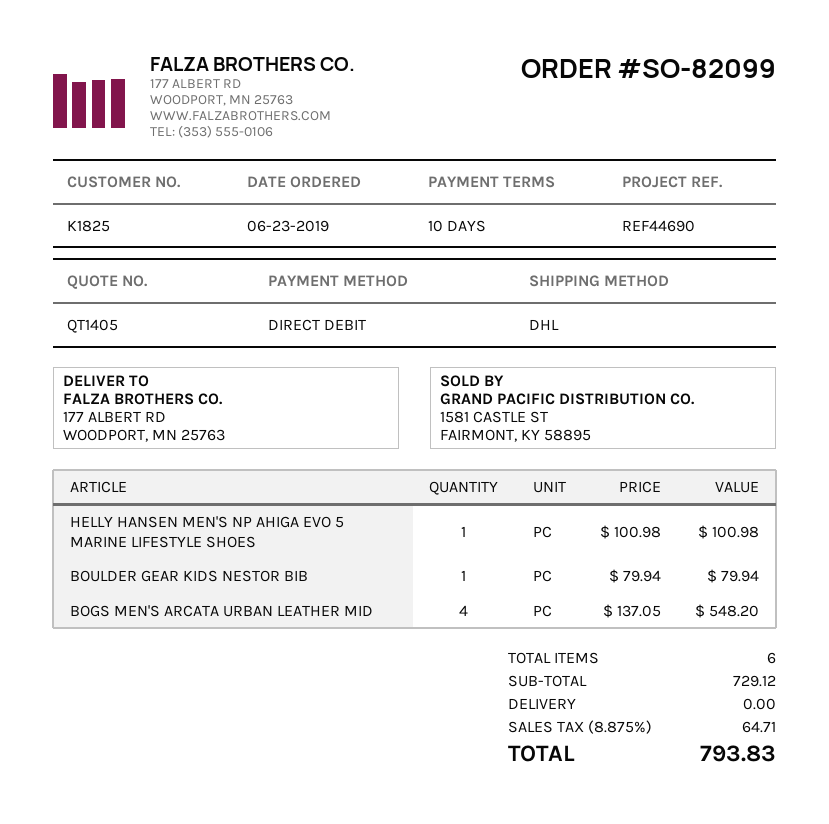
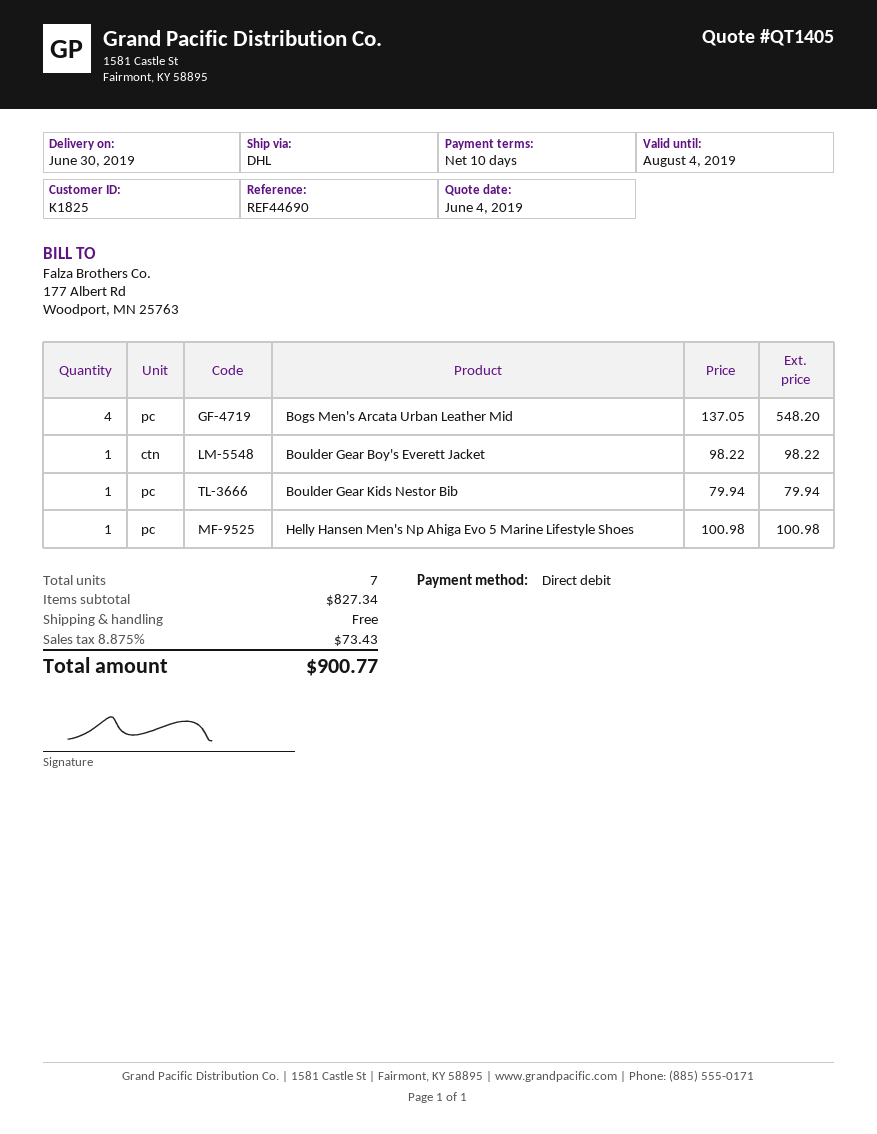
Boulder Gear Boy's Everett Jacket: none -> 1 x 98.22 = 98.22
total quantity: 6 -> 7
subtotal: 729.12 -> 827.34
tax: 8.875% = 64.71 -> 8.875% = 73.43
total: 793.83 -> 900.77

